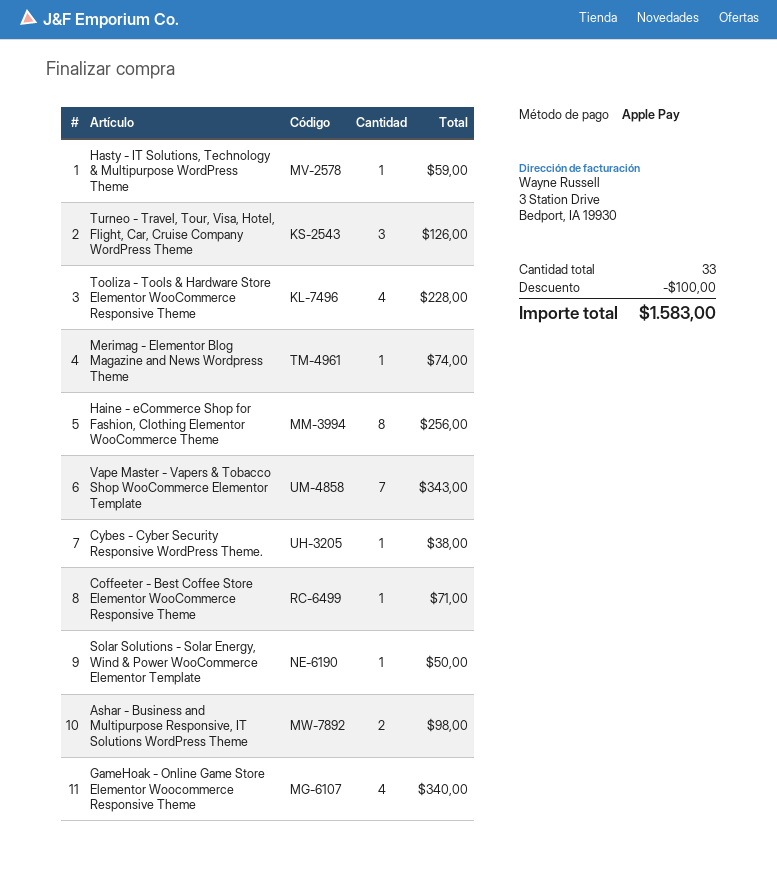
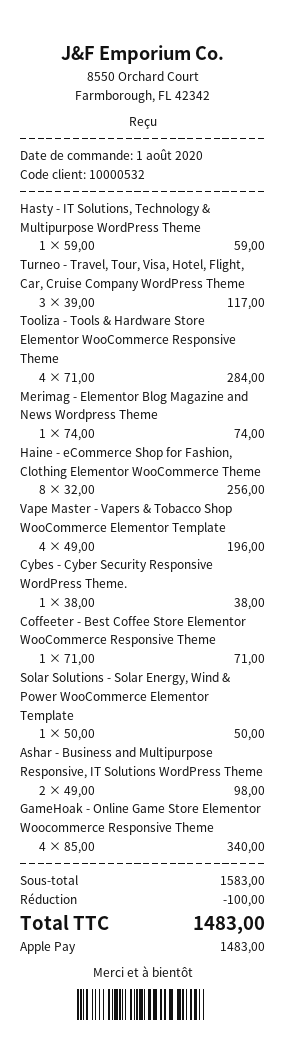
Turneo - Travel, Tour, Visa, Hotel, Flight, Car, Cruise Company WordPress Theme: 3 for 126.00 -> 3 for 117.00
Tooliza - Tools & Hardware Store Elementor WooCommerce Responsive Theme: 4 for 228.00 -> 4 for 284.00
Vape Master - Vapers & Tobacco Shop WooCommerce Elementor Template: 7 for 343.00 -> 4 for 196.00
total: 1583.00 -> 1483.00

